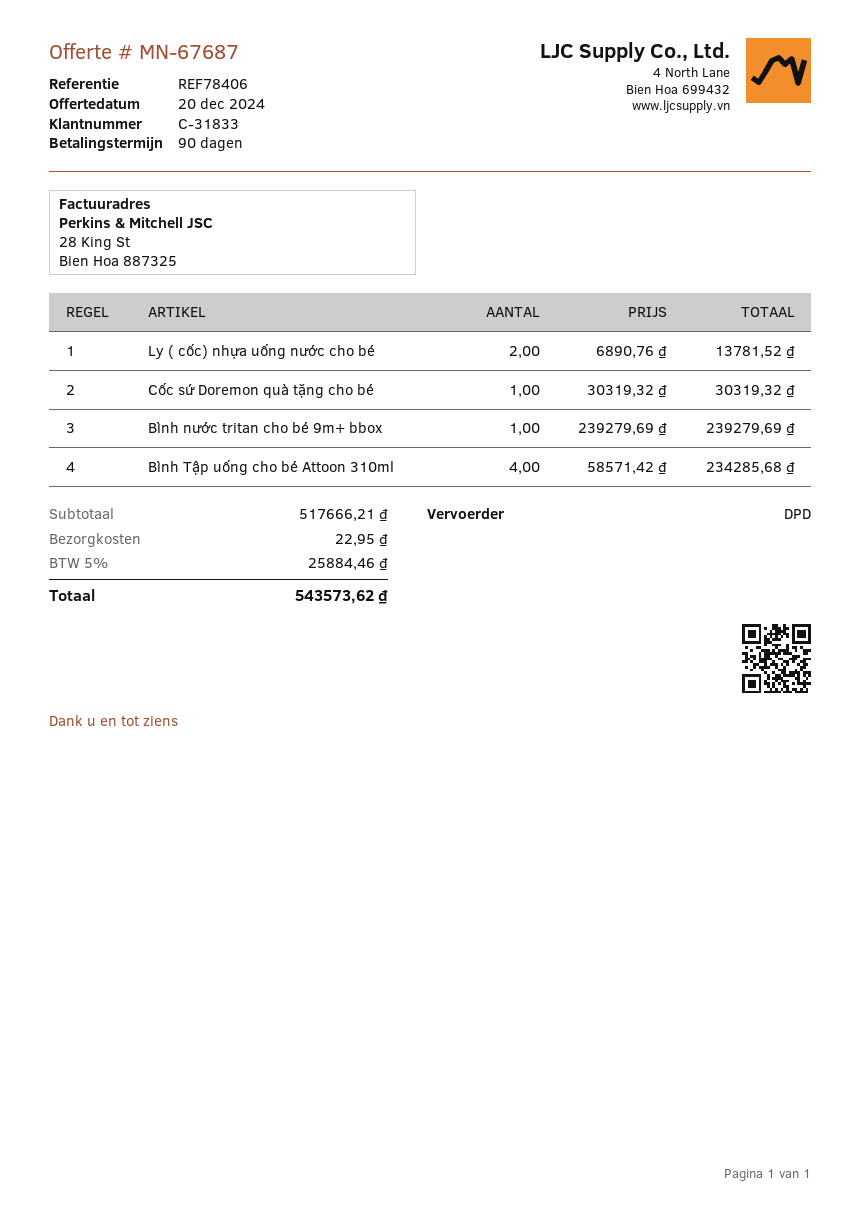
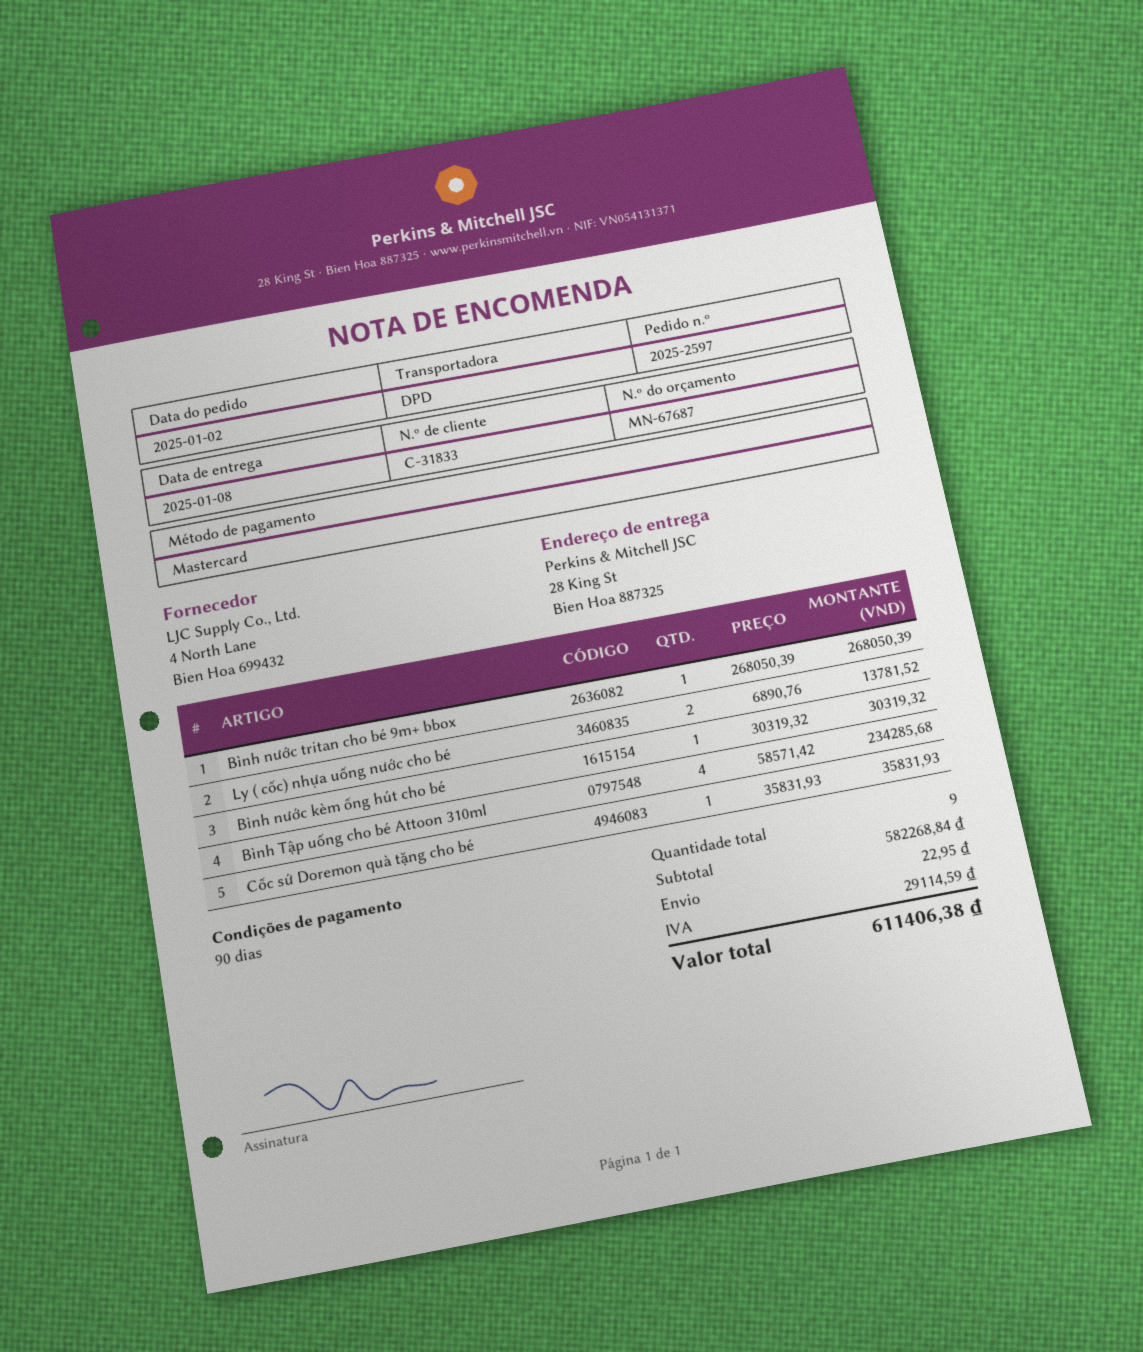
Cốc sứ Doremon quà tặng cho bé: 1 x 30319.32 = 30319.32 -> 1 x 35831.93 = 35831.93
Bình nước tritan cho bé 9m+ bbox: 1 x 239279.69 = 239279.69 -> 1 x 268050.39 = 268050.39
Bình nước kèm ống hút cho bé: none -> 1 x 30319.32 = 30319.32
subtotal: 517666.21 -> 582268.84
tax: 25884.46 -> 29114.59
total: 543573.62 -> 611406.38

